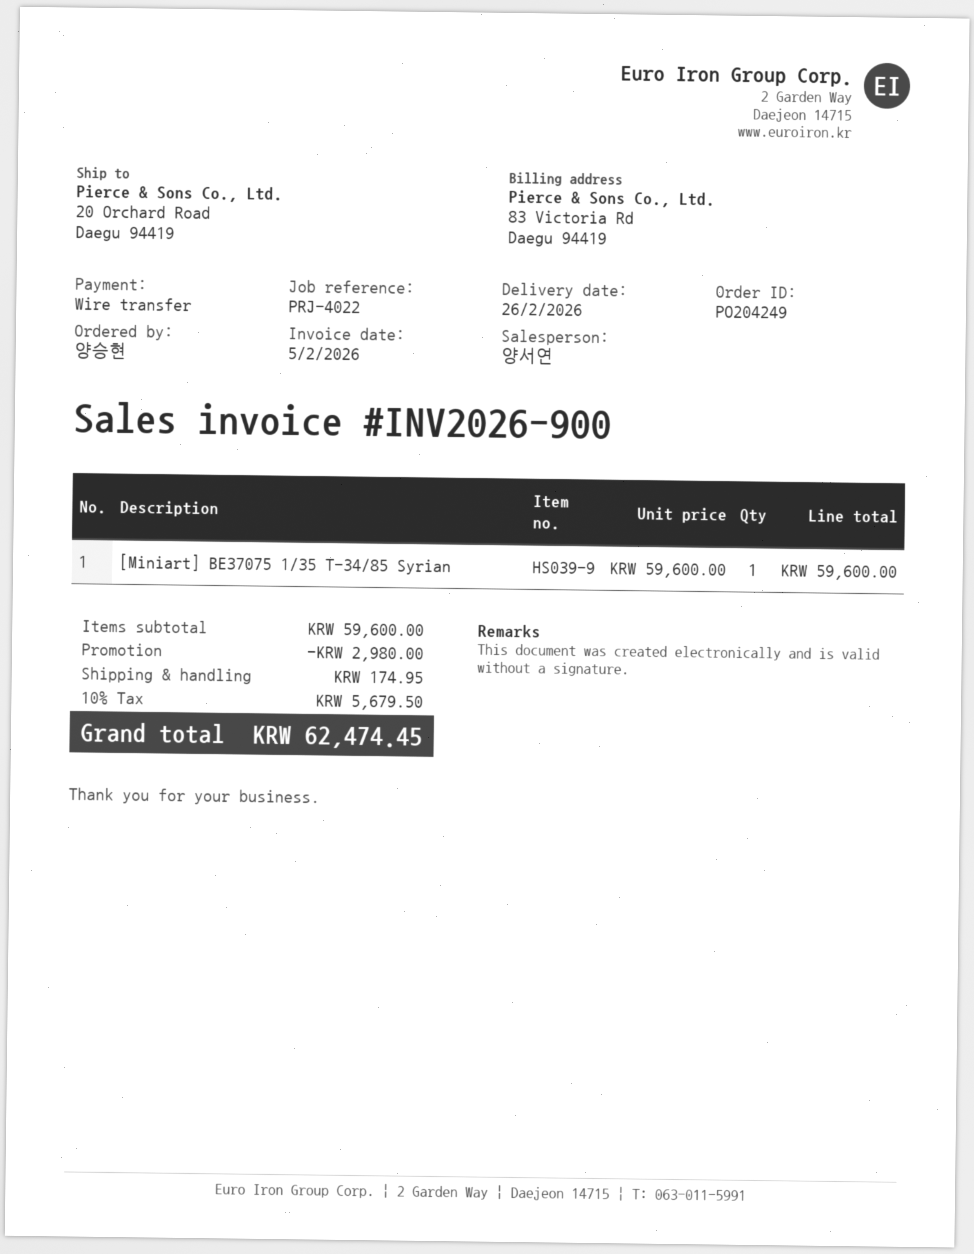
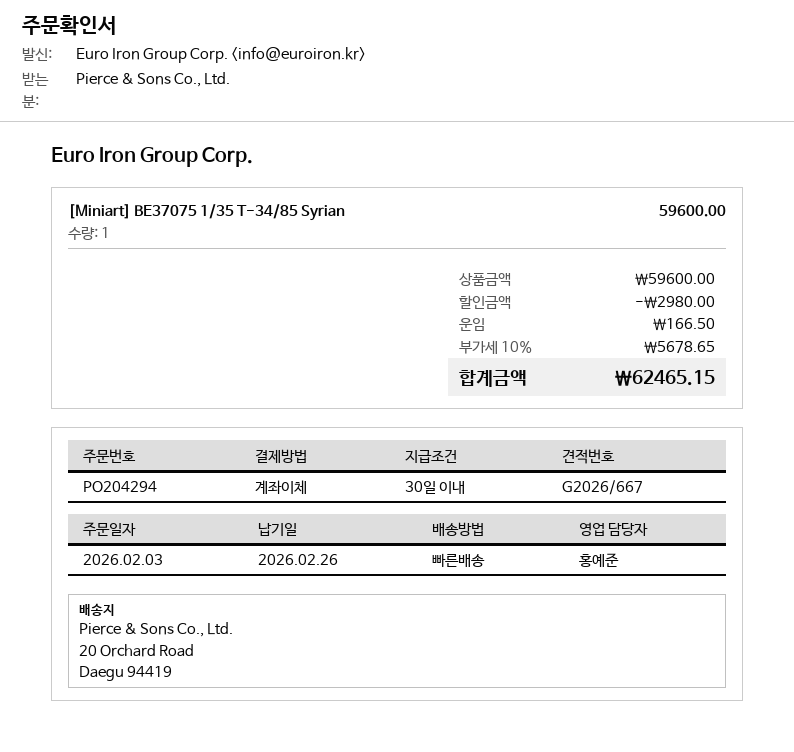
order number: PO204249 -> PO204294
sales rep: 양서연 -> 홍예준
shipping: 174.95 -> 166.50
tax: 10% = 5679.50 -> 10% = 5678.65
total: 62474.45 -> 62465.15

